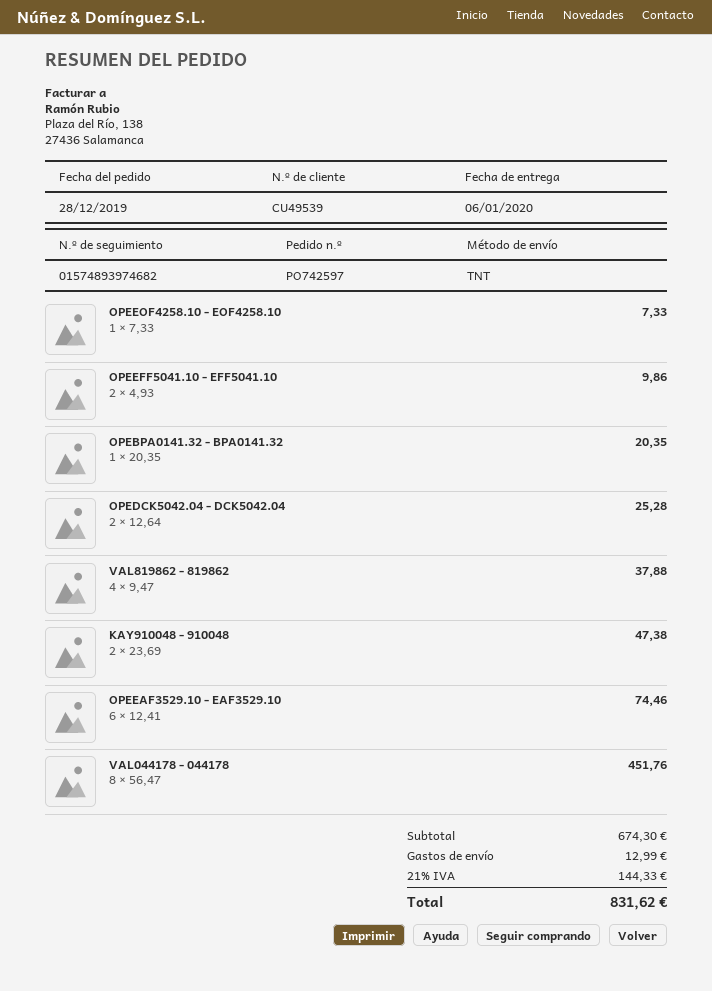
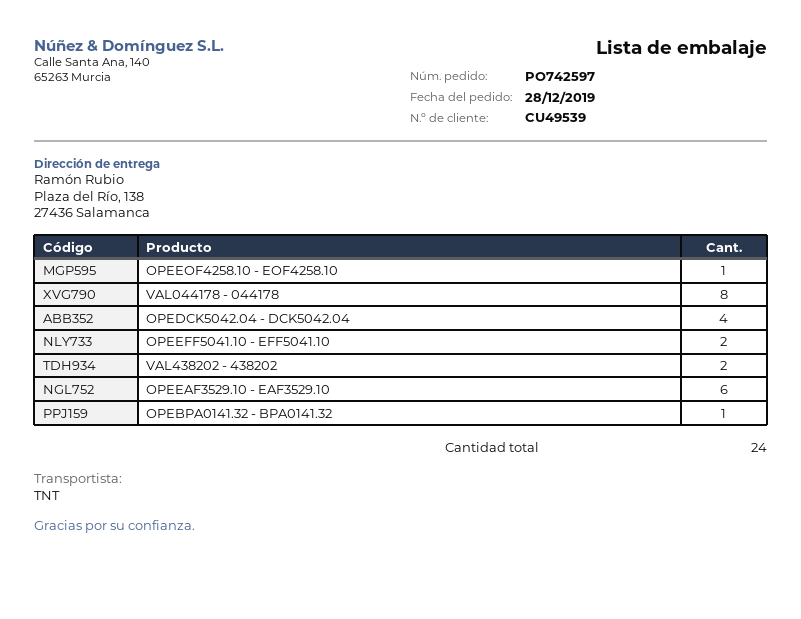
OPEDCK5042.04 - DCK5042.04: 2 -> 4
VAL819862 - 819862: 4 -> none
KAY910048 - 910048: 2 -> none
VAL438202 - 438202: none -> 2

